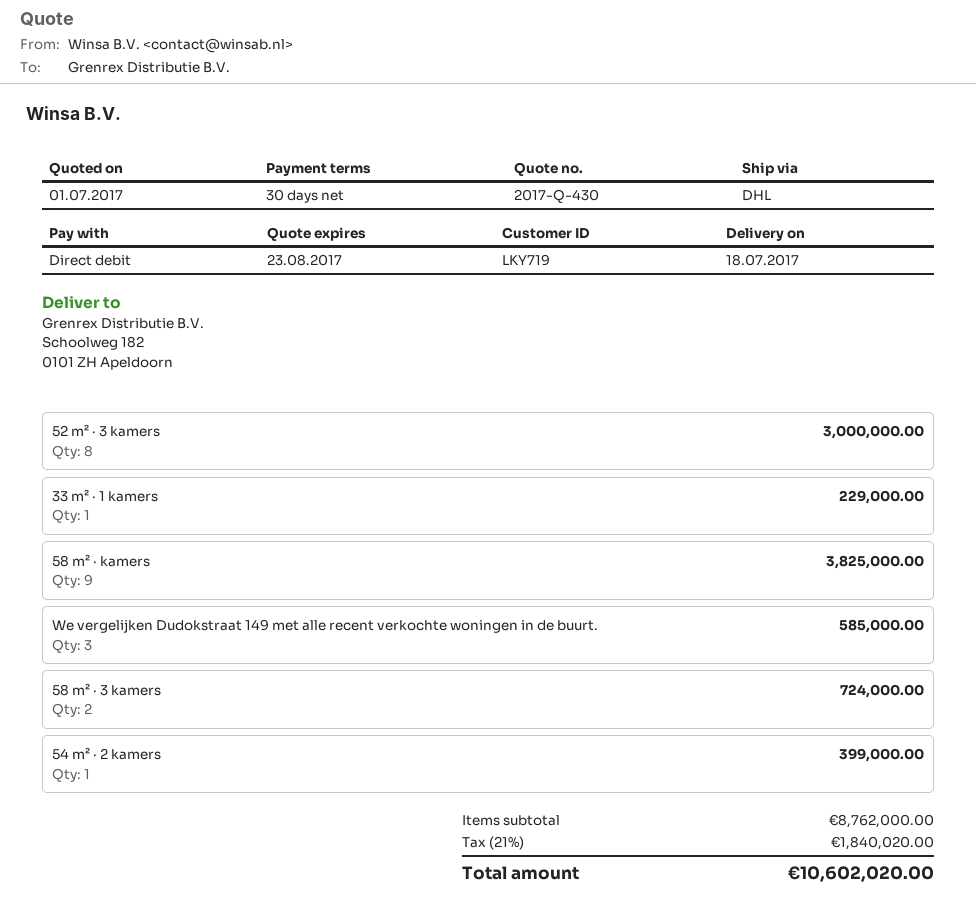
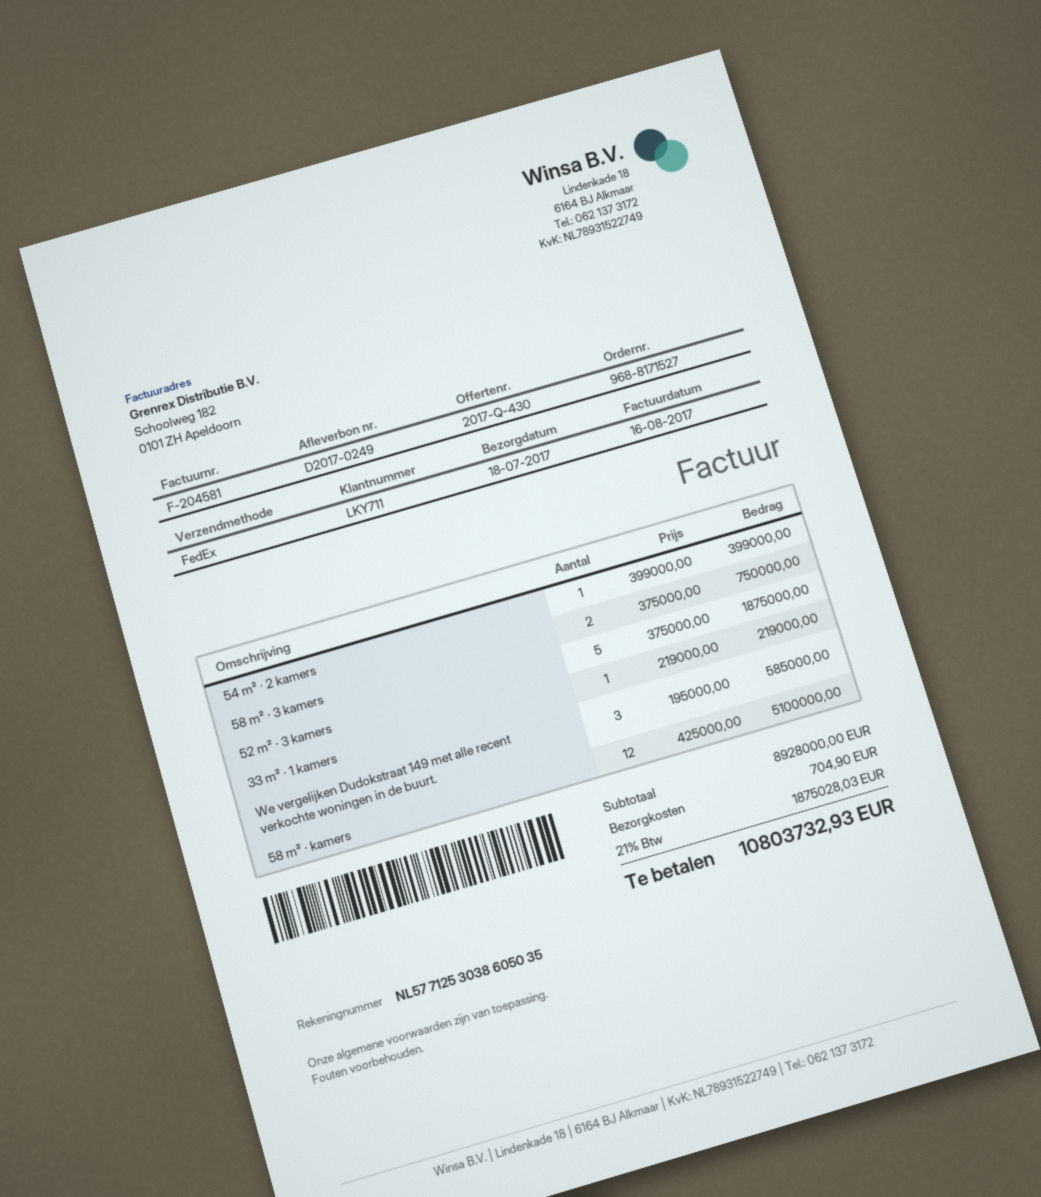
customer number: LKY719 -> LKY711
shipping method: DHL -> FedEx
52 m² · 3 kamers: 8 for 3000000.00 -> 5 for 1875000.00
33 m² · 1 kamers: 1 for 229000.00 -> 1 for 219000.00
58 m² · kamers: 9 for 3825000.00 -> 12 for 5100000.00
58 m² · 3 kamers: 2 for 724000.00 -> 2 for 750000.00
subtotal: 8762000.00 -> 8928000.00
shipping: none -> 704.90
tax: 21% = 1840020.00 -> 21% = 1875028.03
total: 10602020.00 -> 10803732.93

